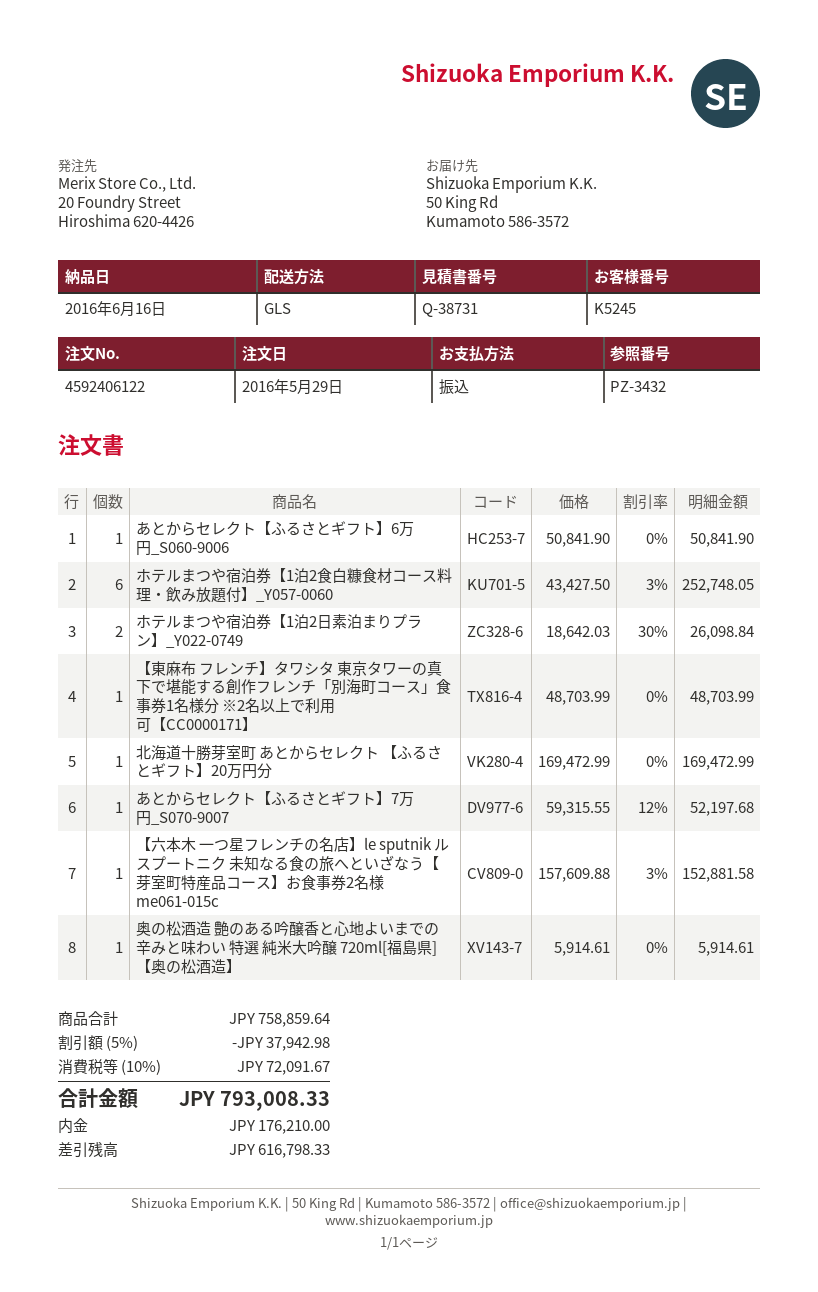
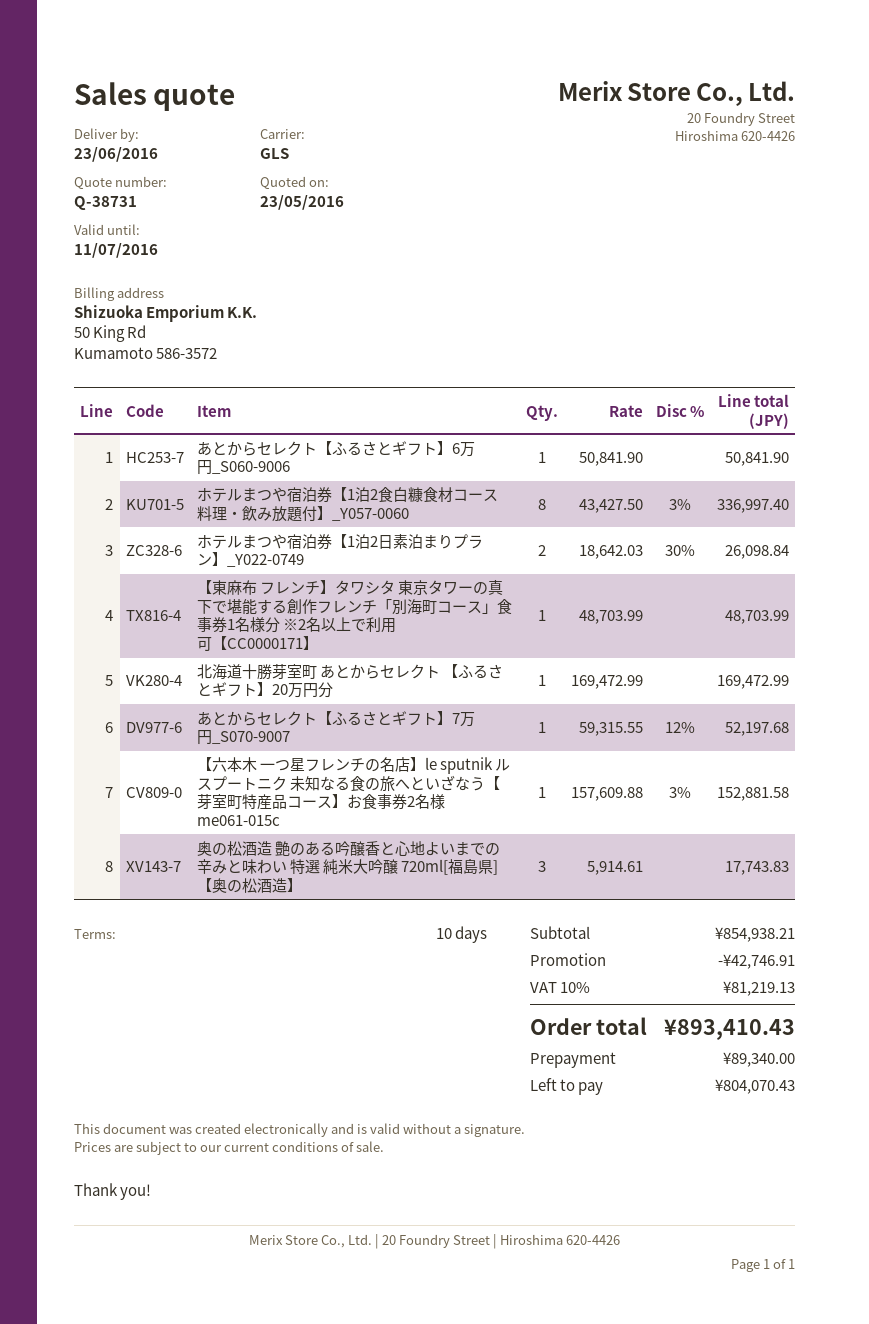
delivery date: 2016-06-16 -> 2016-06-23
ホテルまつや宿泊券【1泊2食白糠食材コース料理・飲み放題付】_Y057-0060: 6 x 43427.50 - 3% = 252748.05 -> 8 x 43427.50 - 3% = 336997.40
奥の松酒造 艶のある吟醸香と心地よいまでの辛みと味わい 特選 純米大吟醸 720ml[福島県] 【奥の松酒造】: 1 x 5914.61 = 5914.61 -> 3 x 5914.61 = 17743.83
subtotal: 758859.64 -> 854938.21
discount: 37942.98 -> 42746.91
tax: 10% = 72091.67 -> 10% = 81219.13
total: 793008.33 -> 893410.43
deposit: 176210.00 -> 89340.00
balance: 616798.33 -> 804070.43

